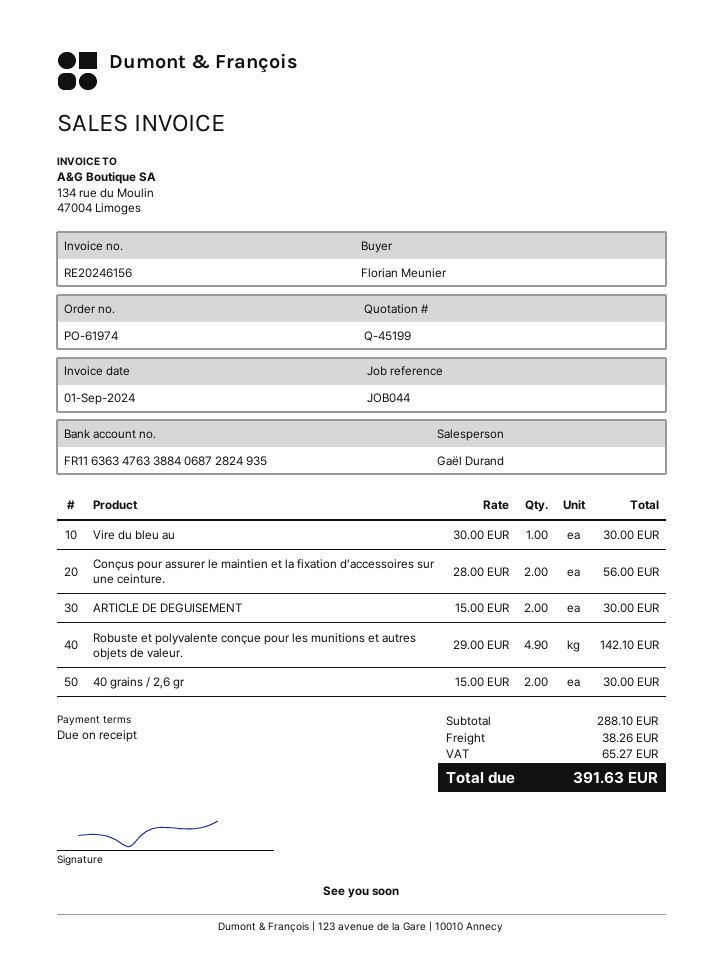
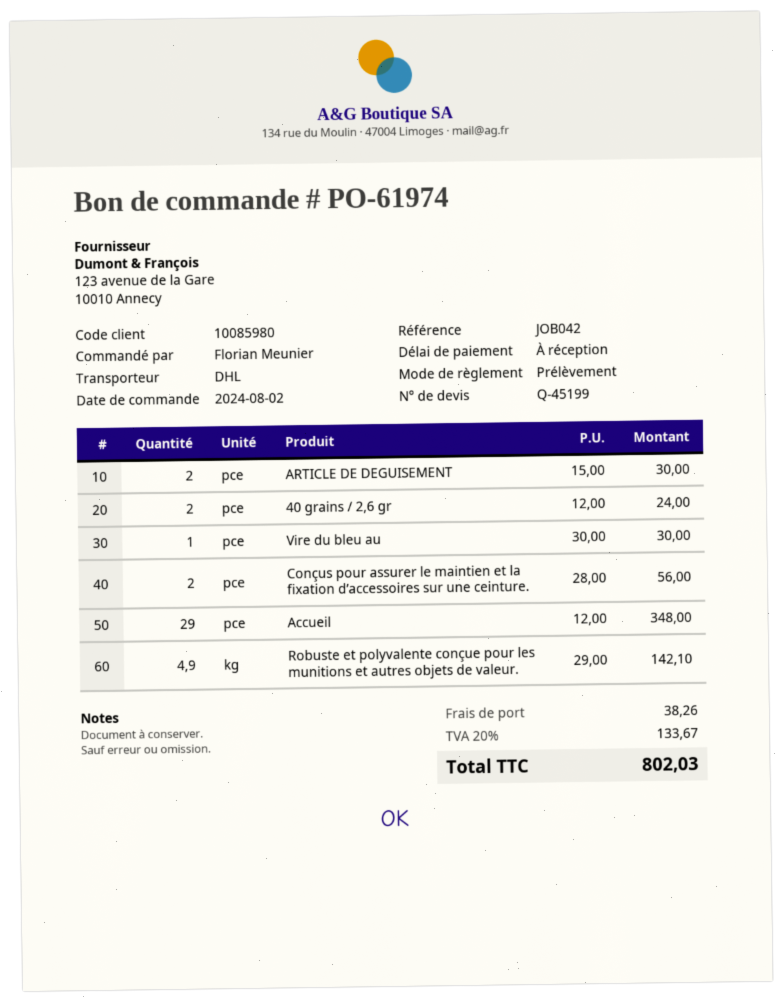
reference: JOB044 -> JOB042
40 grains / 2,6 gr: 2 x 15.00 = 30.00 -> 2 x 12.00 = 24.00
Accueil: none -> 29 x 12.00 = 348.00
tax: 65.27 -> 133.67
total: 391.63 -> 802.03

